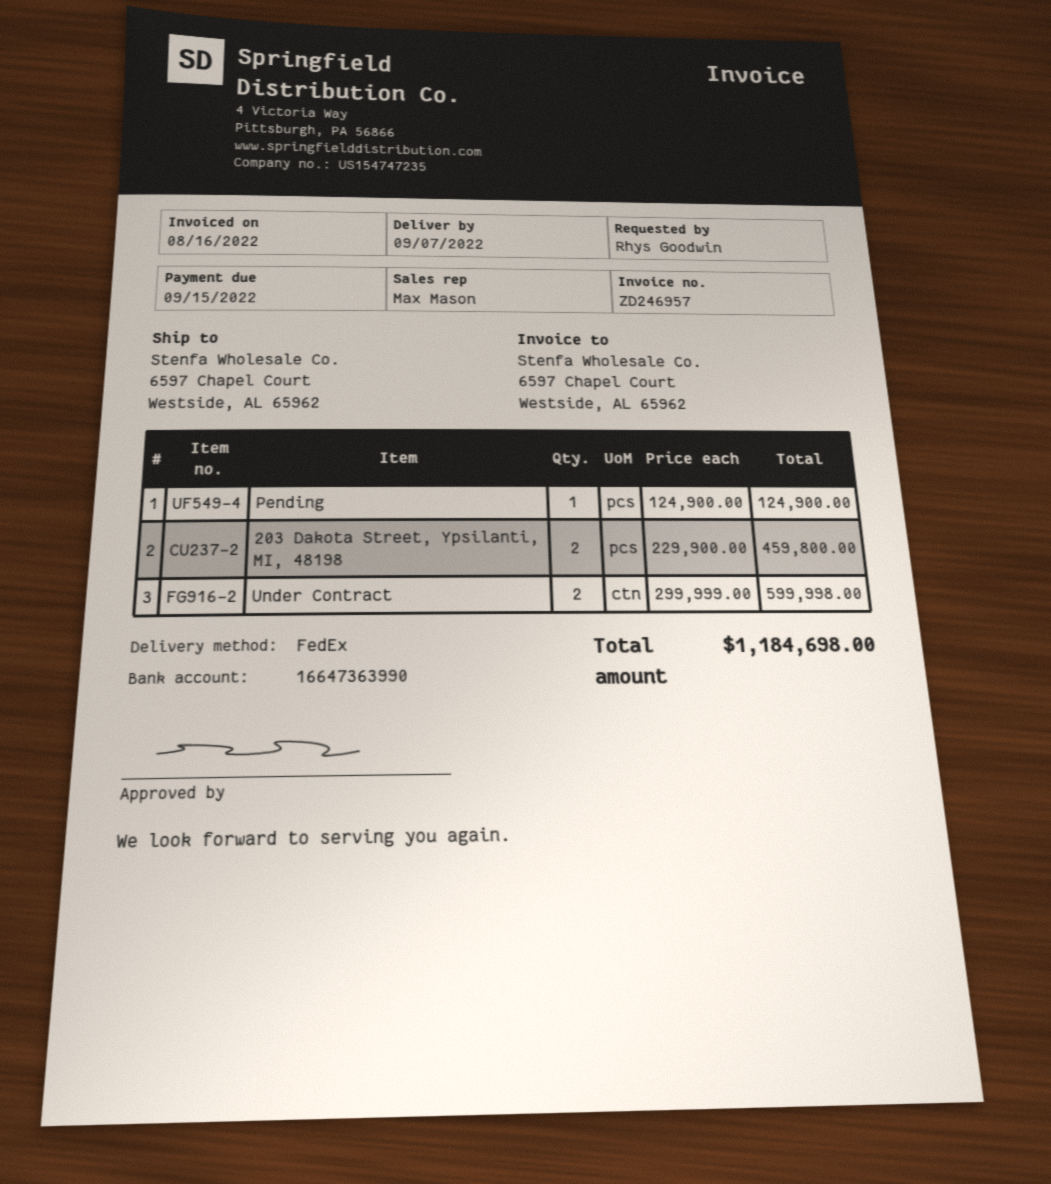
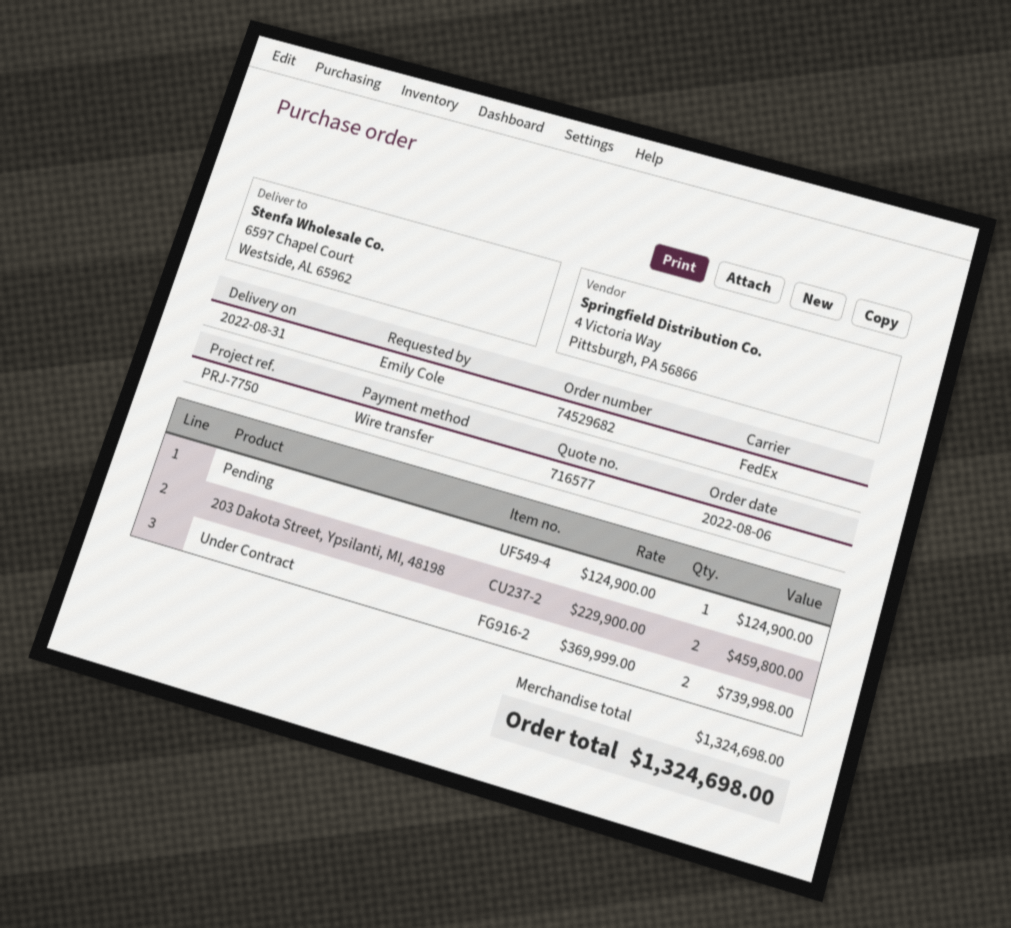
delivery date: 2022-09-07 -> 2022-08-31
ordered by: Rhys Goodwin -> Emily Cole
Under Contract: 2 x 299999.00 = 599998.00 -> 2 x 369999.00 = 739998.00
total: 1184698.00 -> 1324698.00

